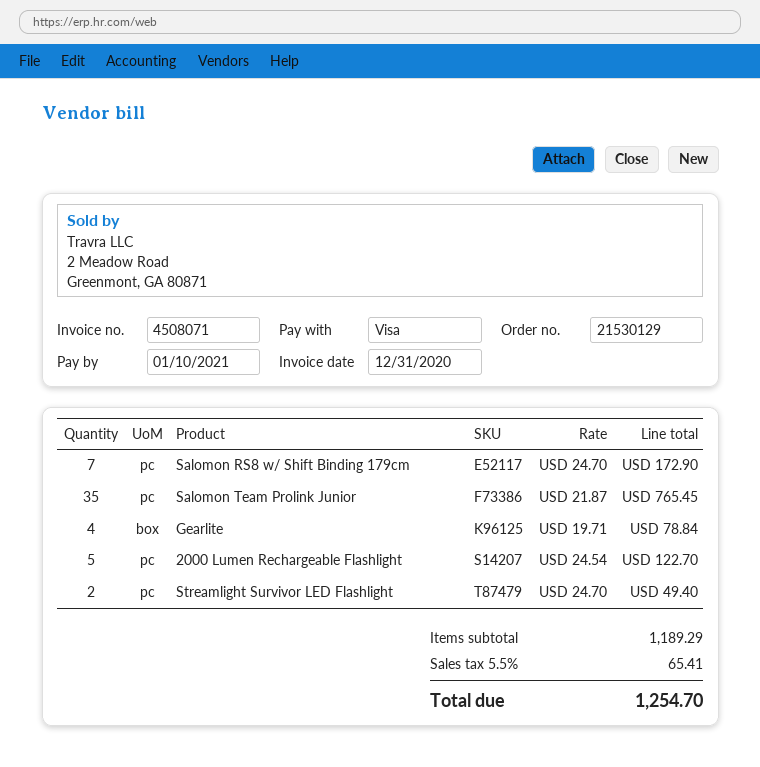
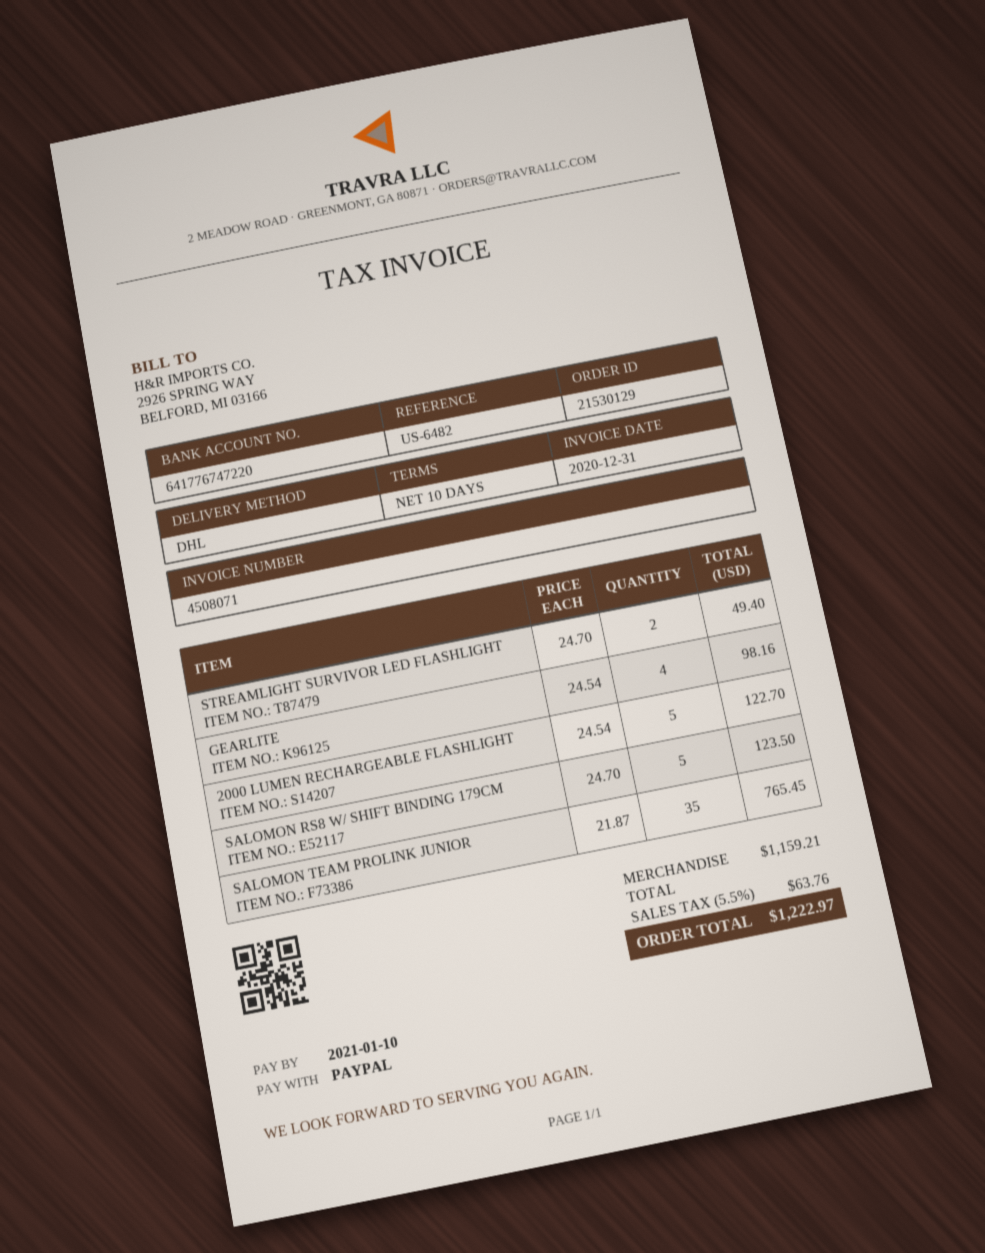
payment method: Visa -> PayPal
Salomon RS8 w/ Shift Binding 179cm: 7 x 24.70 = 172.90 -> 5 x 24.70 = 123.50
Gearlite: 4 x 19.71 = 78.84 -> 4 x 24.54 = 98.16
subtotal: 1189.29 -> 1159.21
tax: 5.5% = 65.41 -> 5.5% = 63.76
total: 1254.70 -> 1222.97

